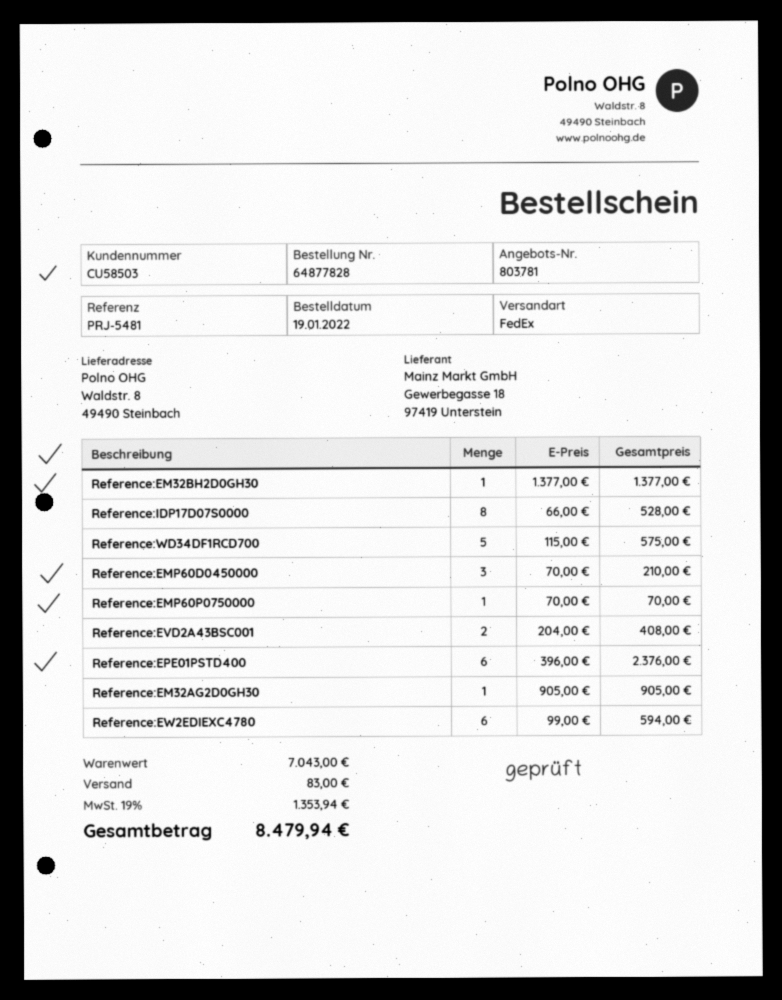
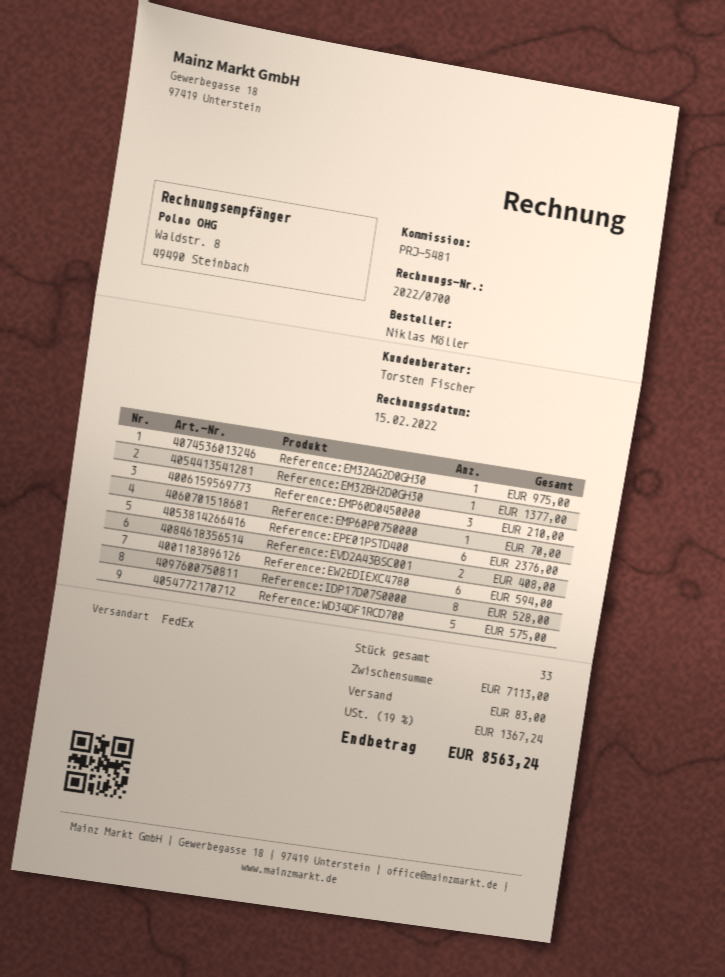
Reference:EM32AG2D0GH30: 1 for 905.00 -> 1 for 975.00
subtotal: 7043.00 -> 7113.00
tax: 19% = 1353.94 -> 19% = 1367.24
total: 8479.94 -> 8563.24

